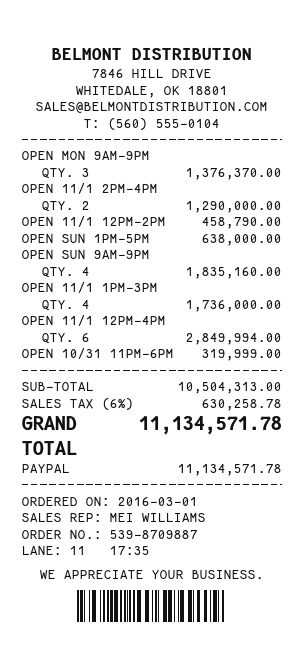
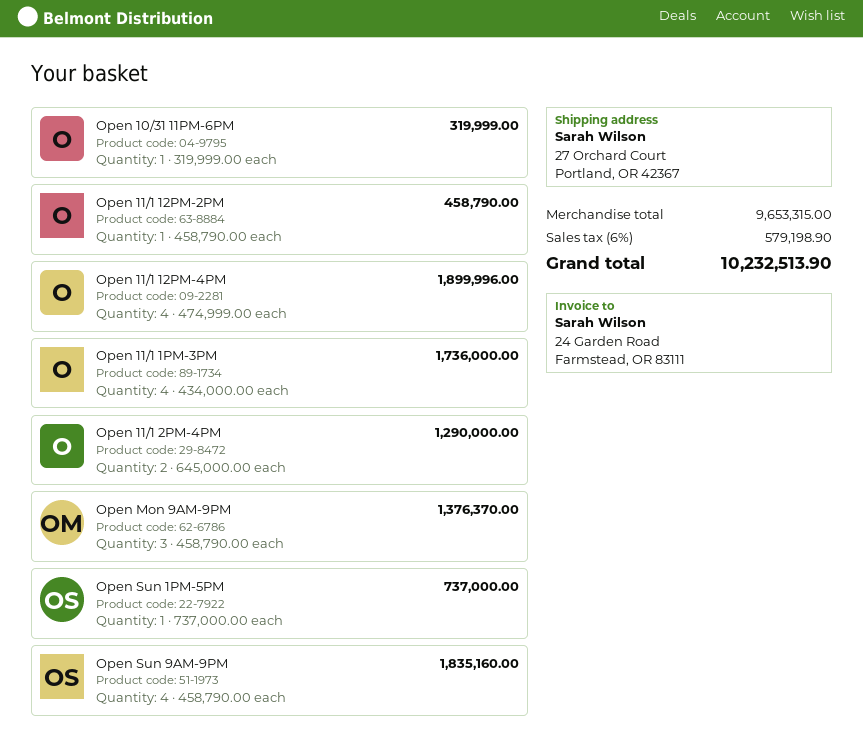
OPEN SUN 1PM-5PM: 1 for 638000.00 -> 1 for 737000.00
OPEN 11/1 12PM-4PM: 6 for 2849994.00 -> 4 for 1899996.00
subtotal: 10504313.00 -> 9653315.00
tax: 6% = 630258.78 -> 6% = 579198.90
total: 11134571.78 -> 10232513.90

